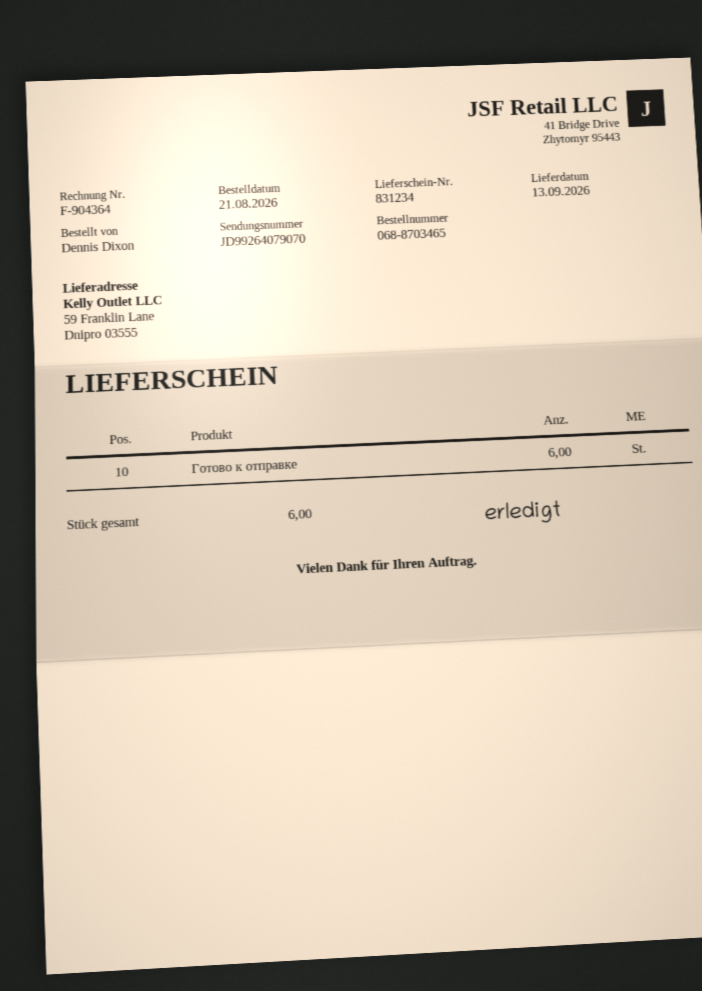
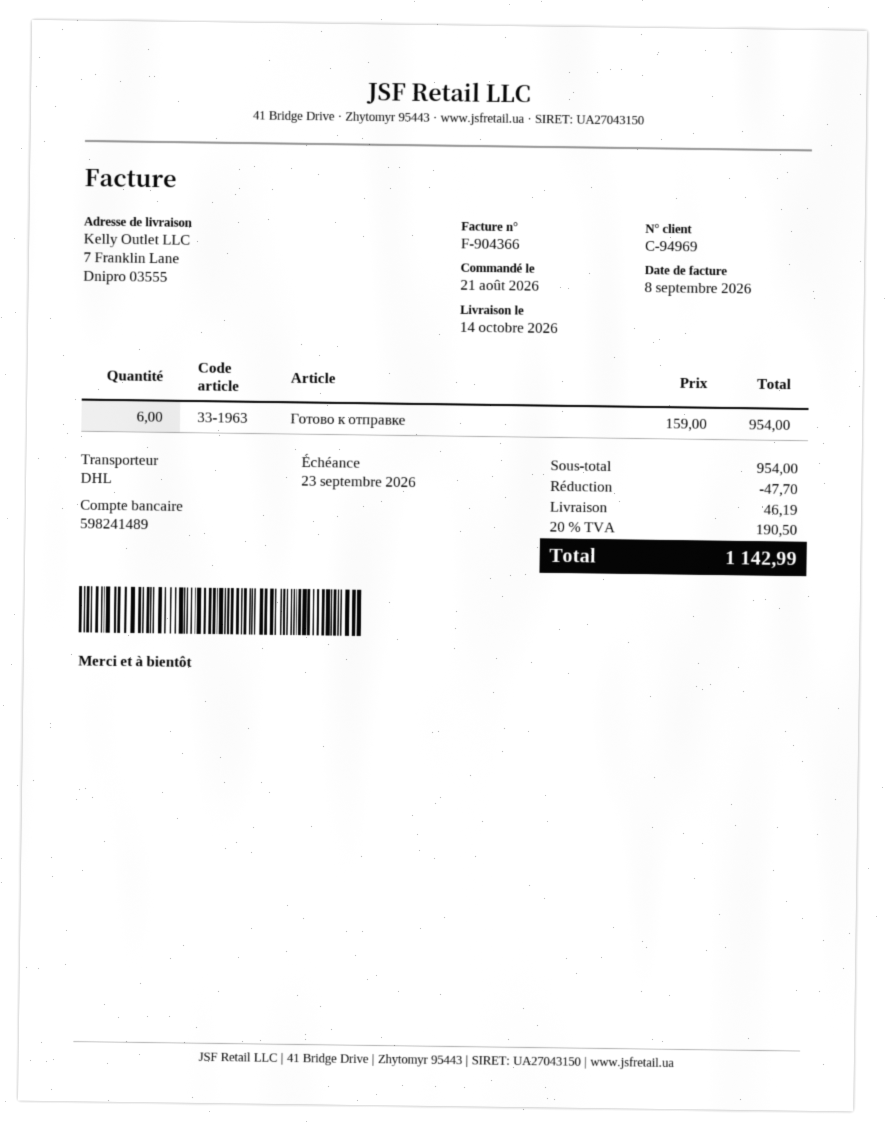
delivery date: 2026-09-13 -> 2026-10-14
invoice number: F-904364 -> F-904366
ship to: 59 Franklin Lane, Dnipro 03555 -> 7 Franklin Lane, Dnipro 03555

